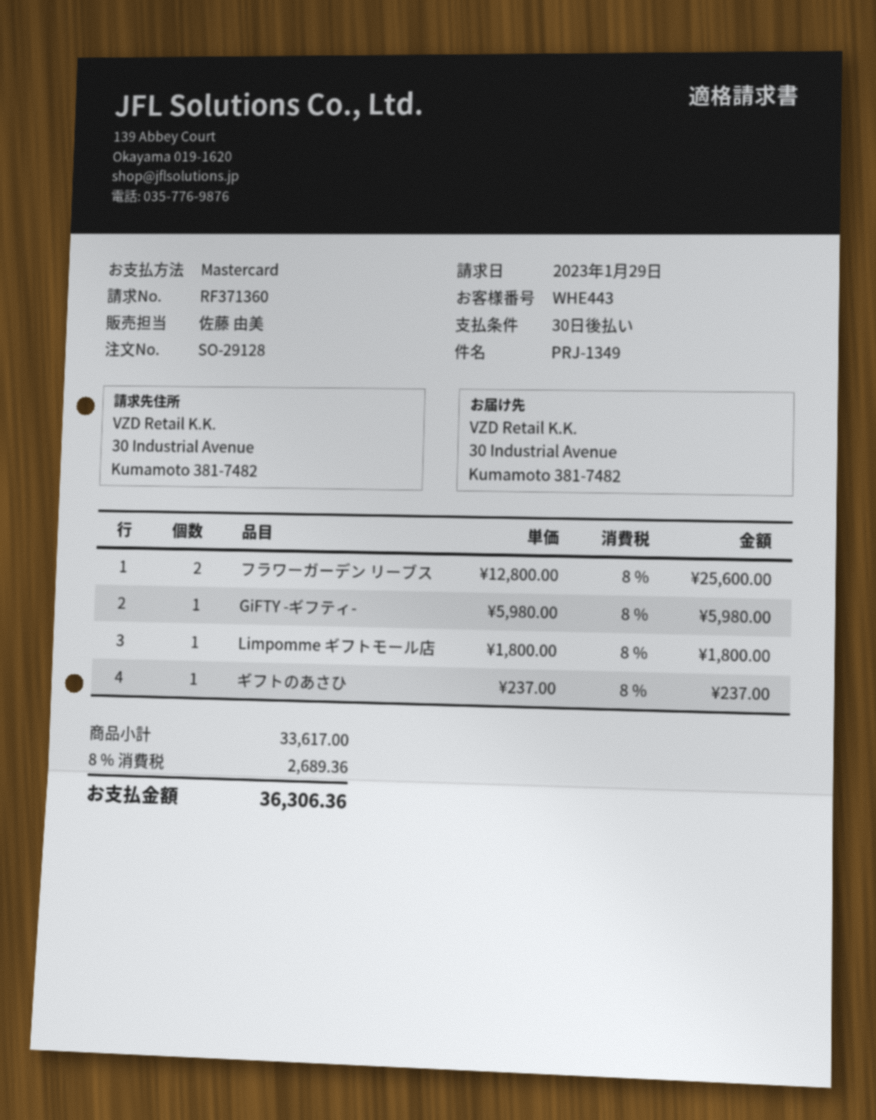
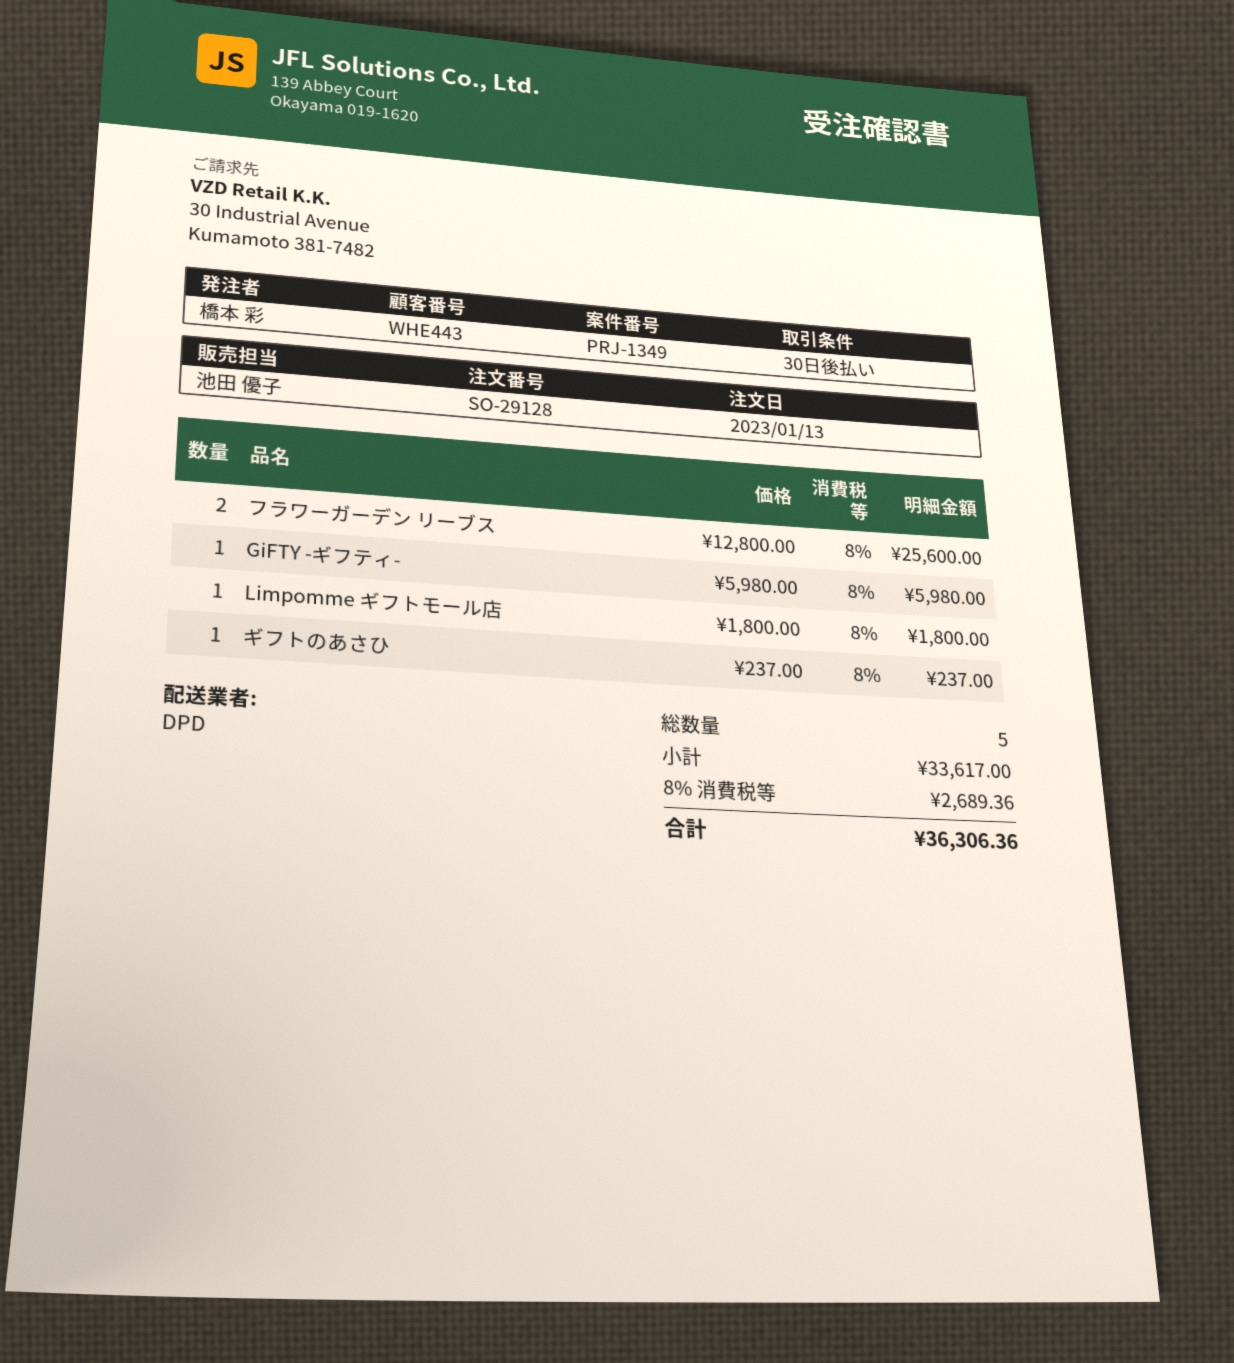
sales rep: 佐藤 由美 -> 池田 優子

